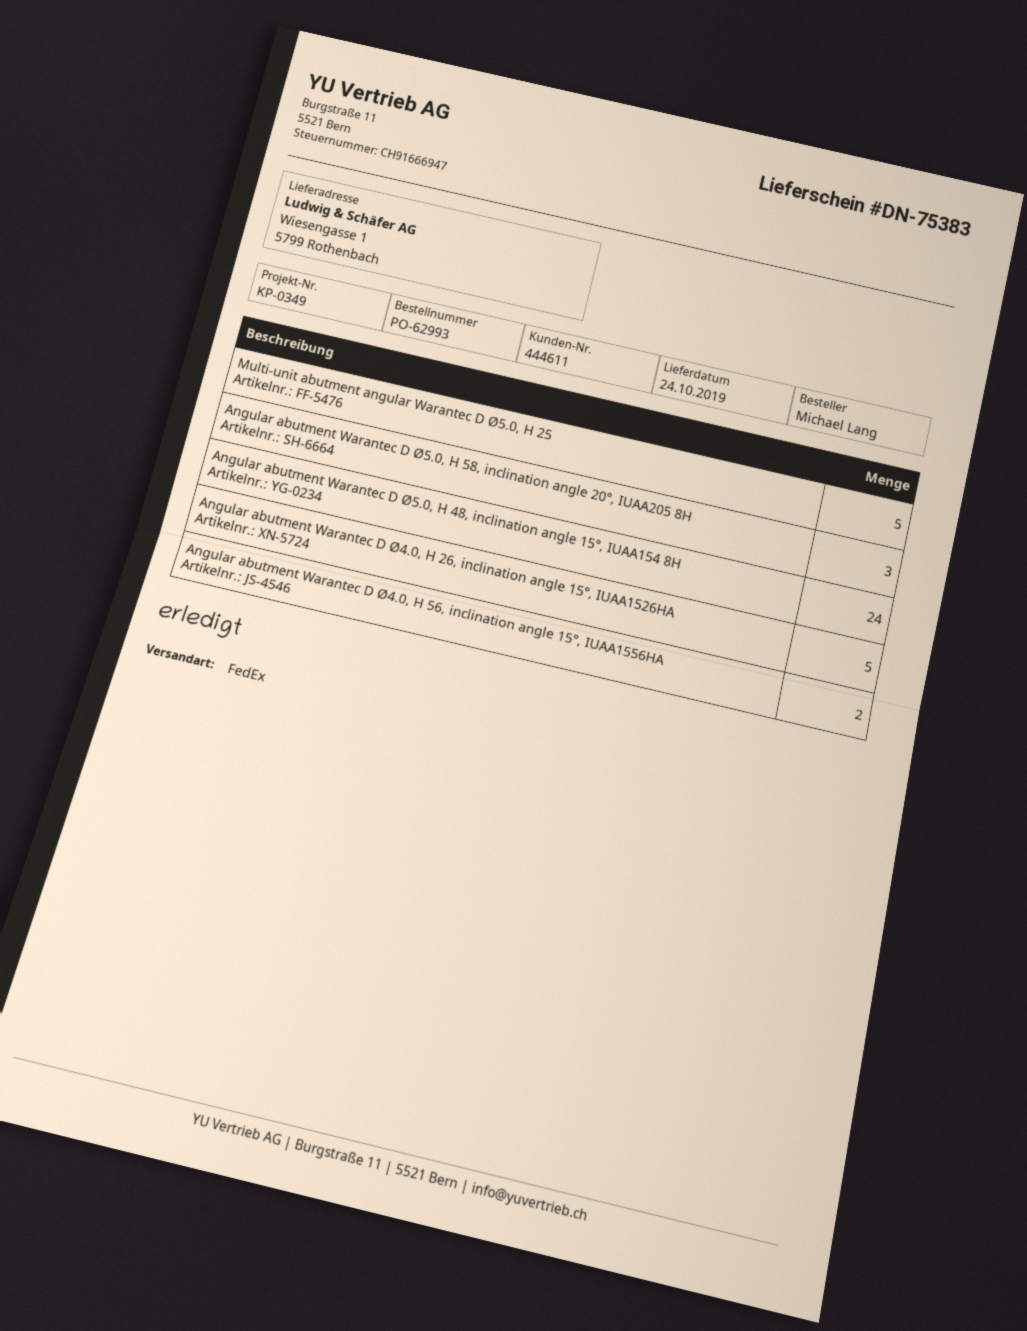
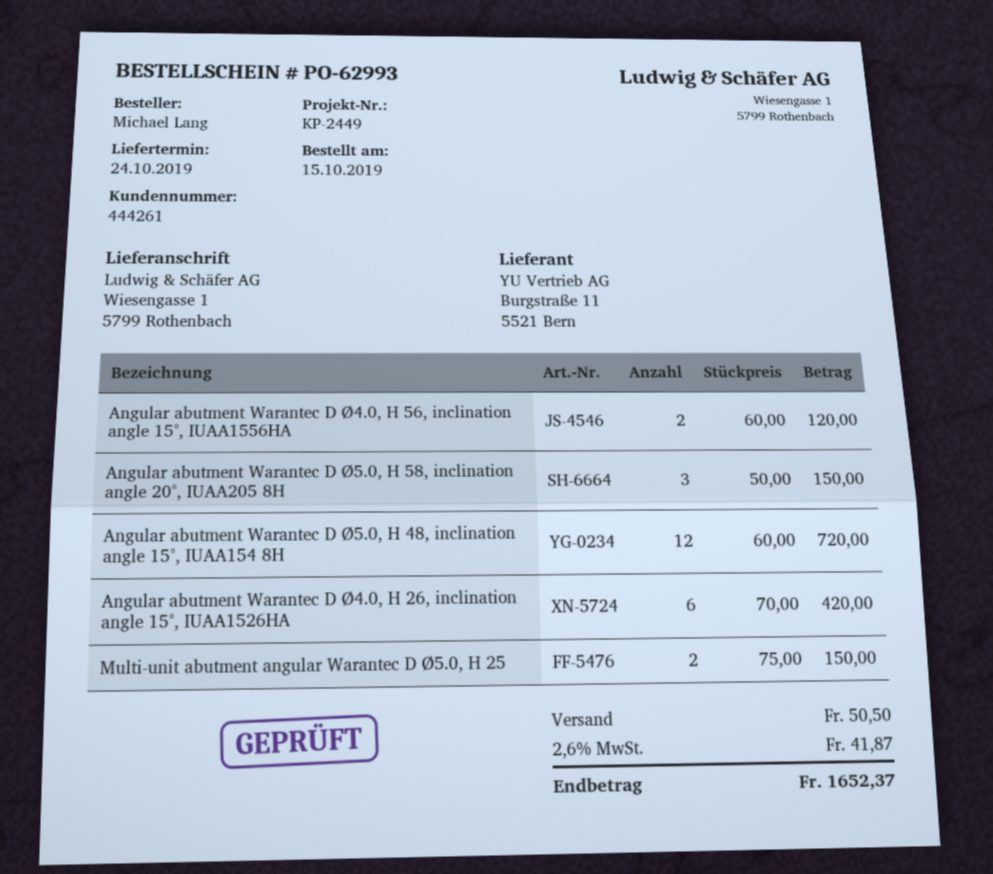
customer number: 444611 -> 444261
reference: KP-0349 -> KP-2449
Multi-unit abutment angular Warantec D Ø5.0, H 25: 5 -> 2
Angular abutment Warantec D Ø5.0, H 48, inclination angle 15°, IUAA154 8H: 24 -> 12
Angular abutment Warantec D Ø4.0, H 26, inclination angle 15°, IUAA1526HA: 5 -> 6

